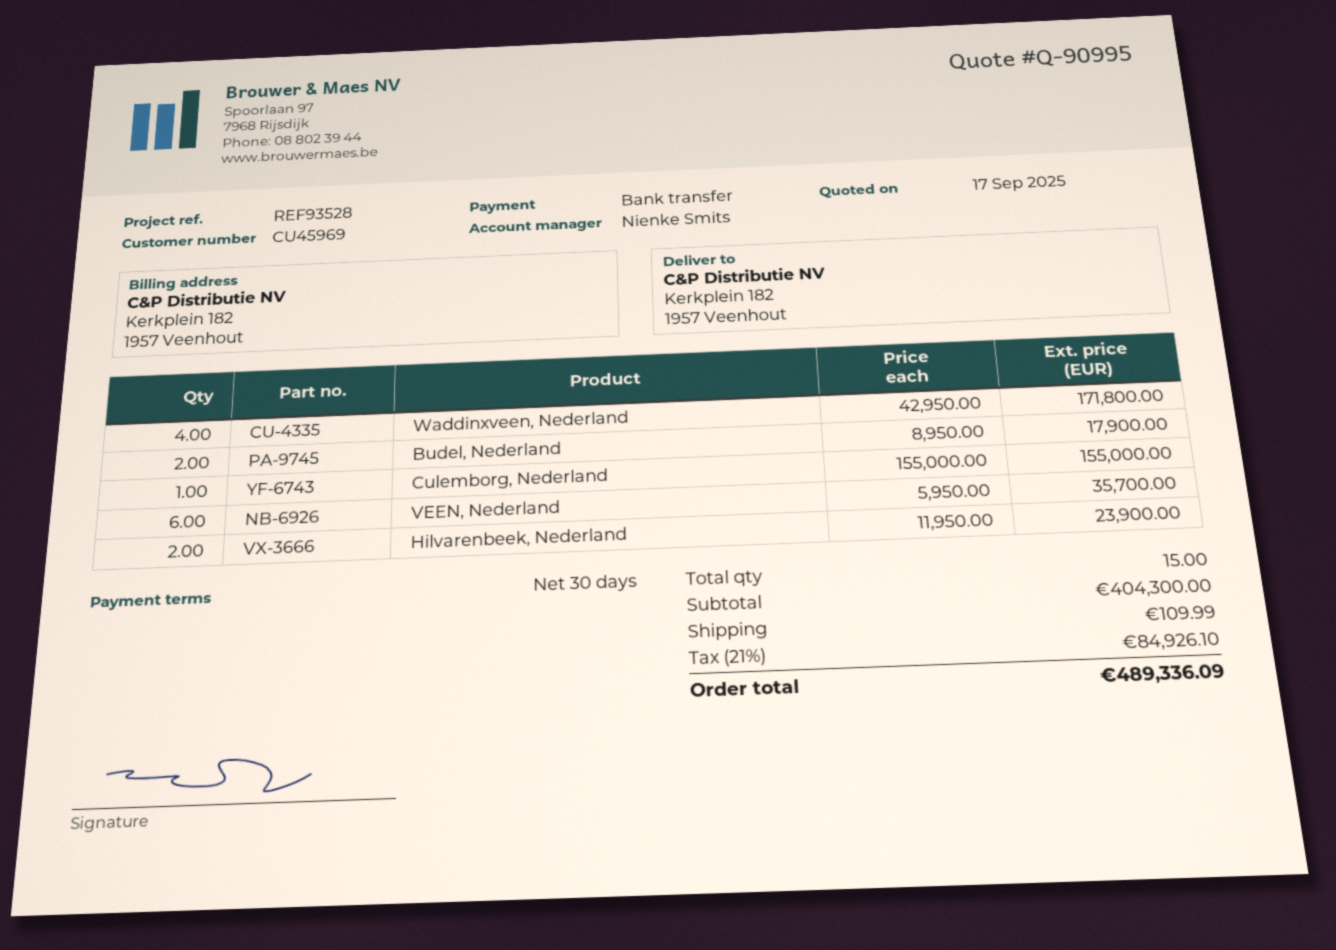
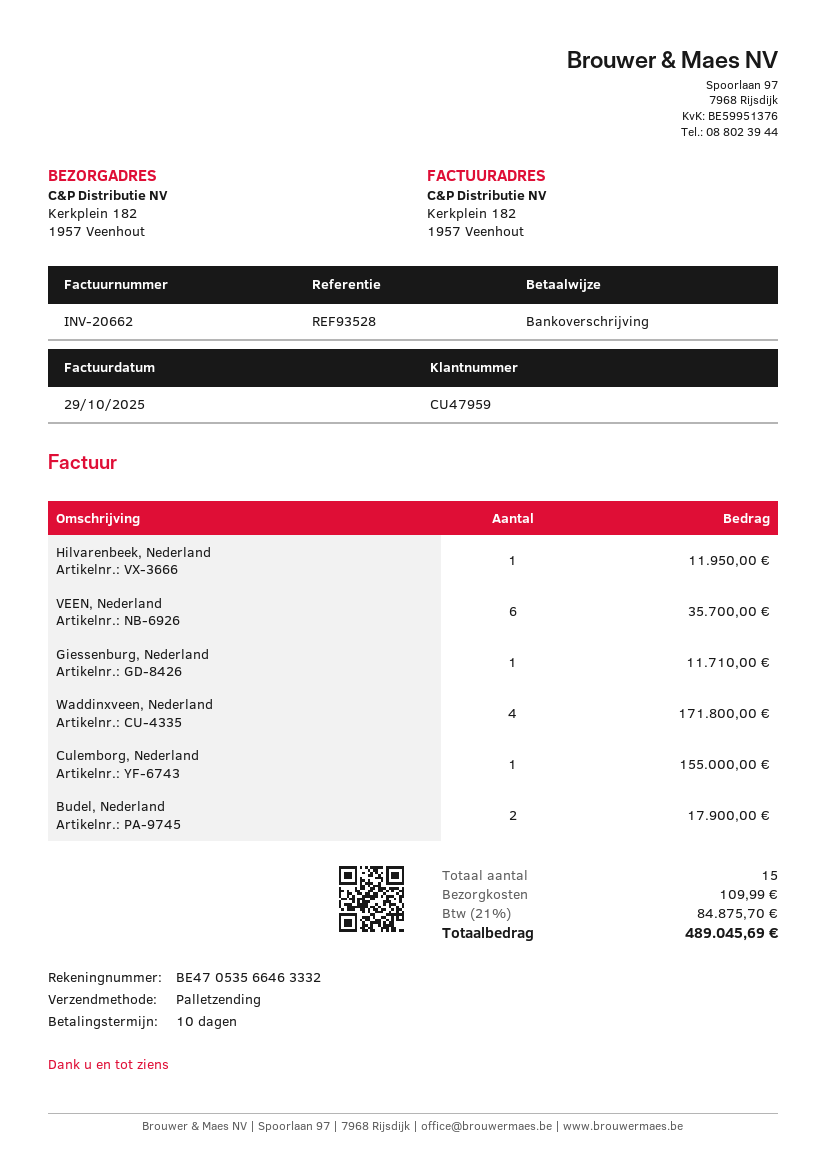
payment terms: 30 days -> 10 days
customer number: CU45969 -> CU47959
Hilvarenbeek, Nederland: 2 for 23900.00 -> 1 for 11950.00
Giessenburg, Nederland: none -> 1 for 11710.00
tax: 21% = 84926.10 -> 21% = 84875.70
total: 489336.09 -> 489045.69

